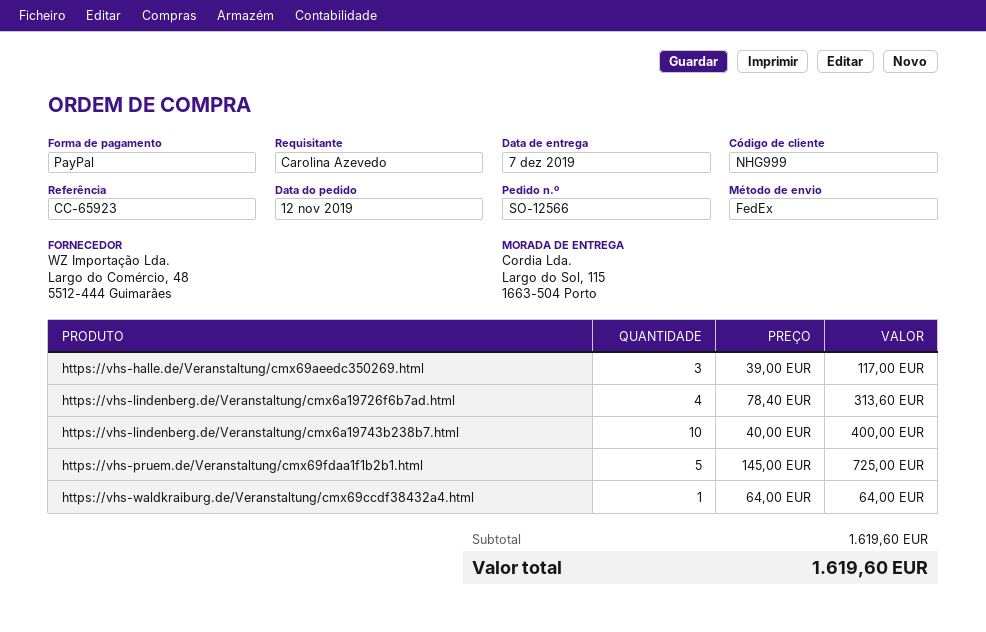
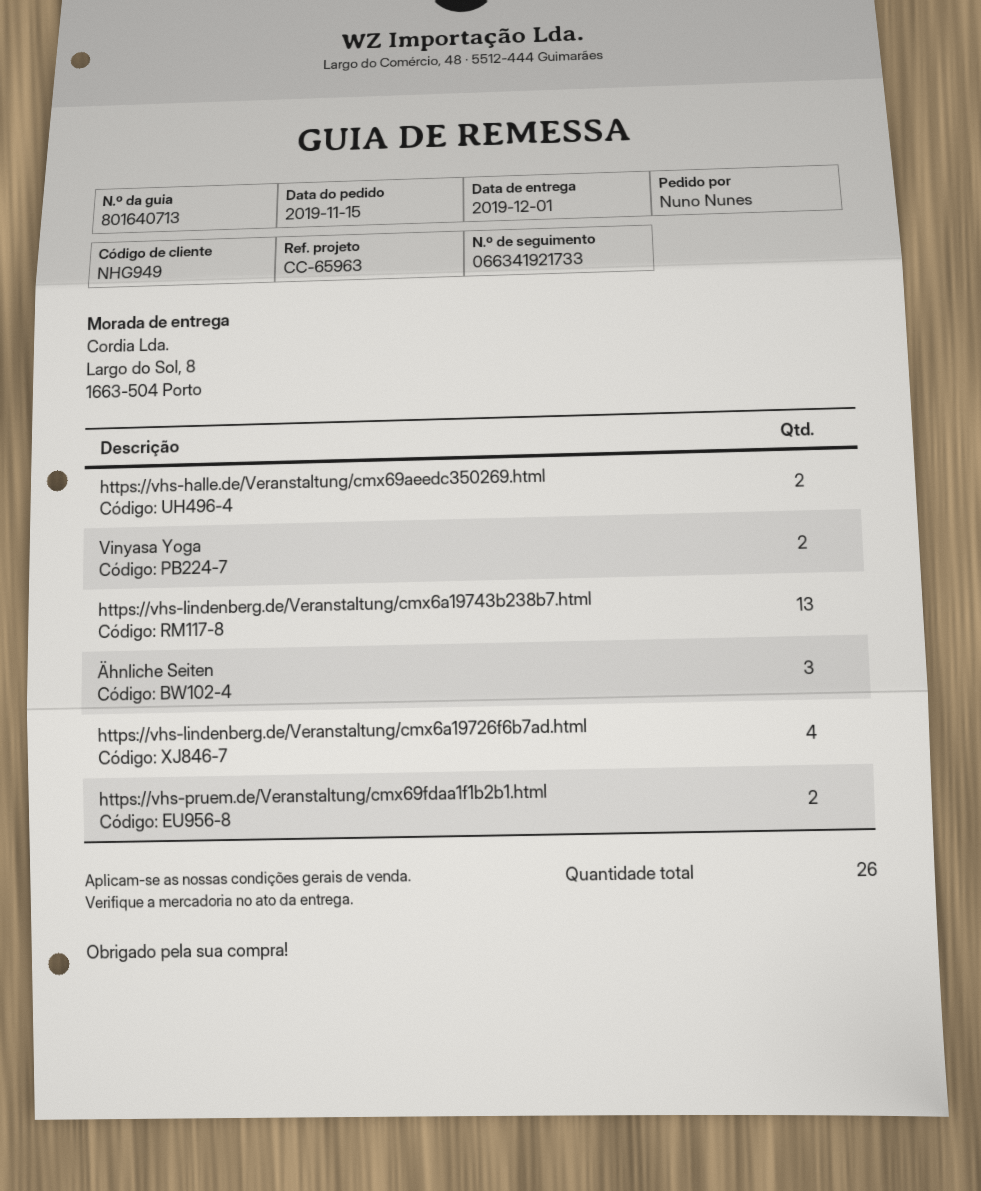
order date: 2019-11-12 -> 2019-11-15
delivery date: 2019-12-07 -> 2019-12-01
customer number: NHG999 -> NHG949
reference: CC-65923 -> CC-65963
ordered by: Carolina Azevedo -> Nuno Nunes
ship to: Largo do Sol, 115, 1663-504 Porto -> Largo do Sol, 8, 1663-504 Porto
https://vhs-halle.de/Veranstaltung/cmx69aeedc350269.html: 3 -> 2
https://vhs-lindenberg.de/Veranstaltung/cmx6a19743b238b7.html: 10 -> 13
https://vhs-pruem.de/Veranstaltung/cmx69fdaa1f1b2b1.html: 5 -> 2
https://vhs-waldkraiburg.de/Veranstaltung/cmx69ccdf38432a4.html: 1 -> none
Vinyasa Yoga: none -> 2
Ähnliche Seiten: none -> 3

